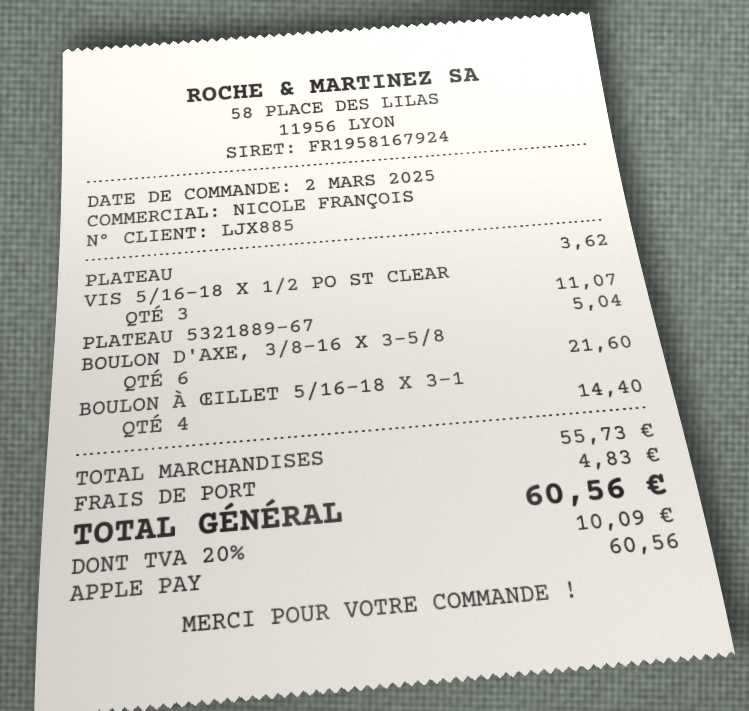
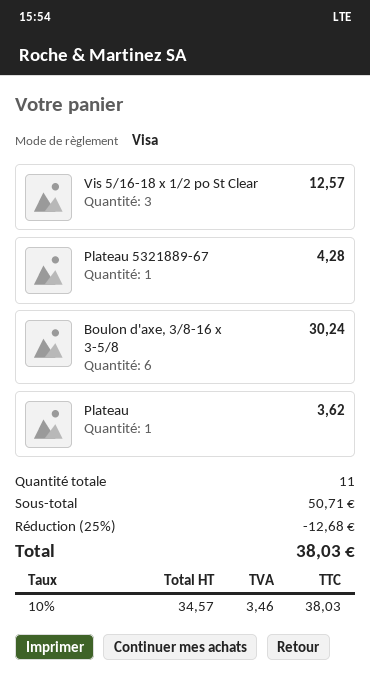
payment method: Apple Pay -> Visa
VIS 5/16-18 X 1/2 PO ST CLEAR: 3 for 11.07 -> 3 for 12.57
PLATEAU 5321889-67: 1 for 5.04 -> 1 for 4.28
BOULON D'AXE, 3/8-16 X 3-5/8: 6 for 21.60 -> 6 for 30.24
BOULON À ŒILLET 5/16-18 X 3-1: 4 for 14.40 -> none
subtotal: 55.73 -> 50.71
discount: none -> 25% = 12.68
shipping: 4.83 -> none
tax: 20% = 10.09 -> 10% = 3.46
total: 60.56 -> 38.03

